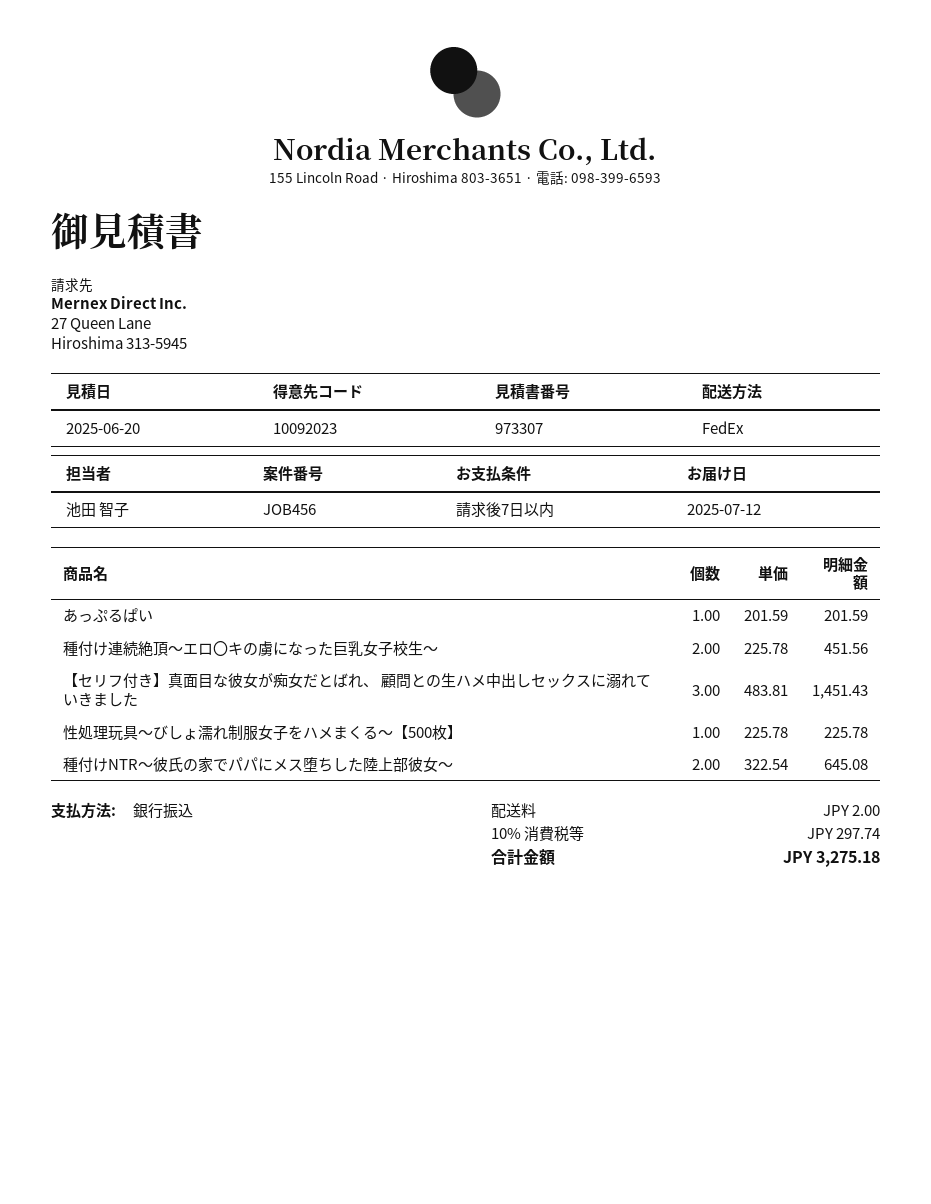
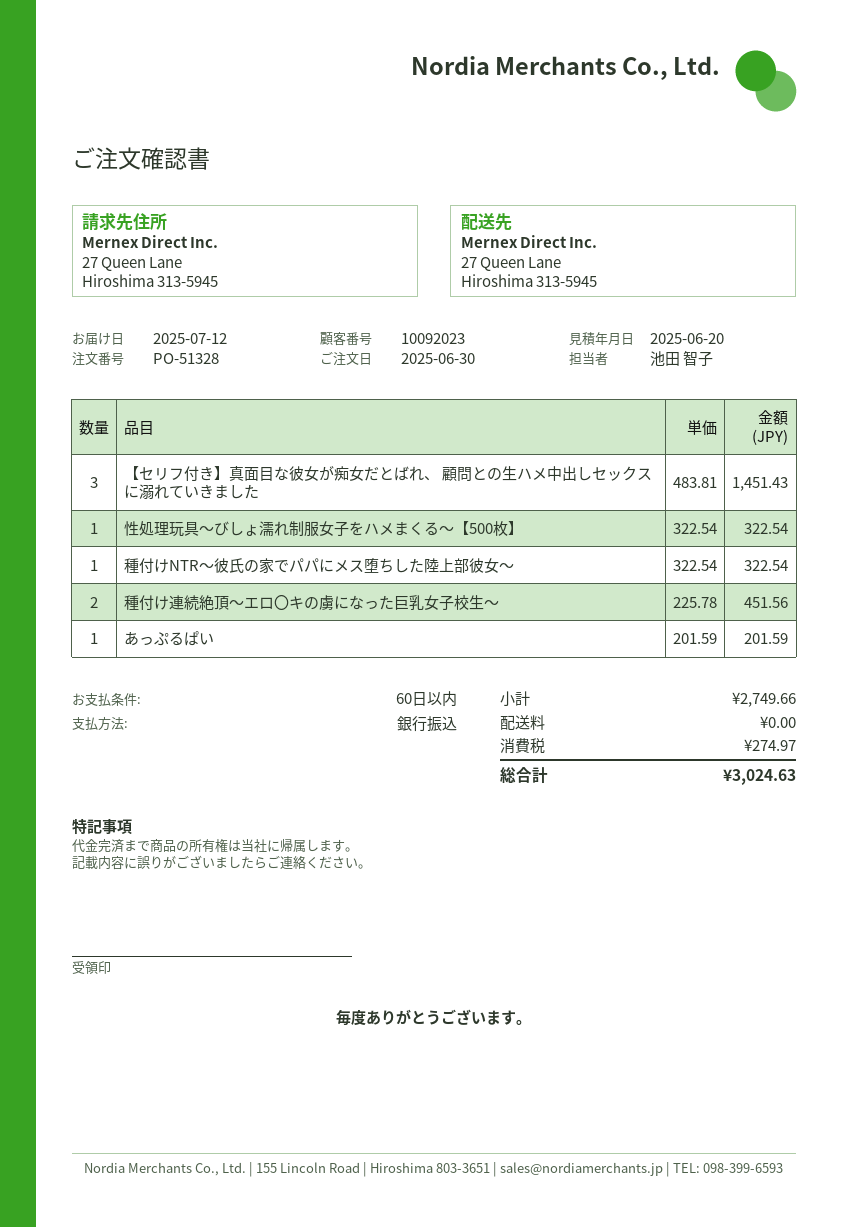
payment terms: 7 days -> 60 days
性処理玩具〜びしょ濡れ制服女子をハメまくる〜【500枚】: 1 x 225.78 = 225.78 -> 1 x 322.54 = 322.54
種付けNTR〜彼氏の家でパパにメス堕ちした陸上部彼女〜: 2 x 322.54 = 645.08 -> 1 x 322.54 = 322.54
shipping: 2.00 -> 0.00
tax: 297.74 -> 274.97
total: 3275.18 -> 3024.63

